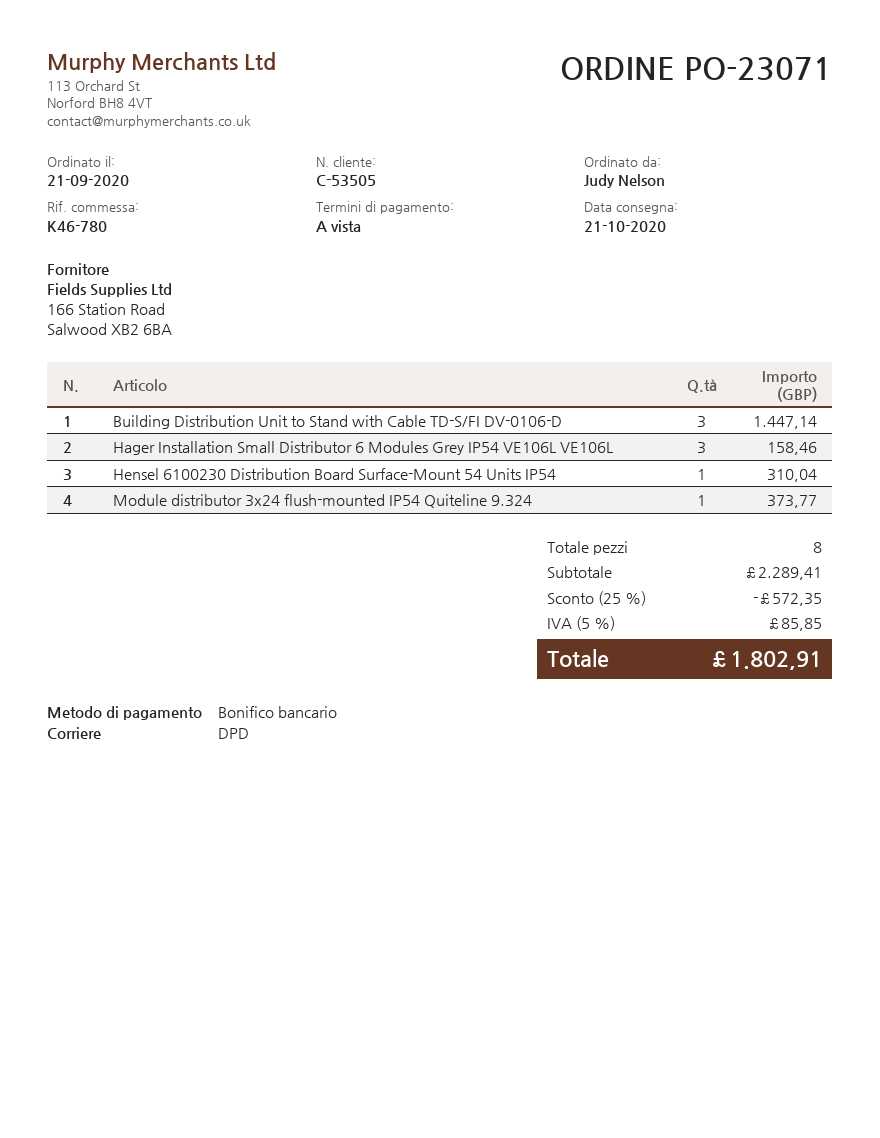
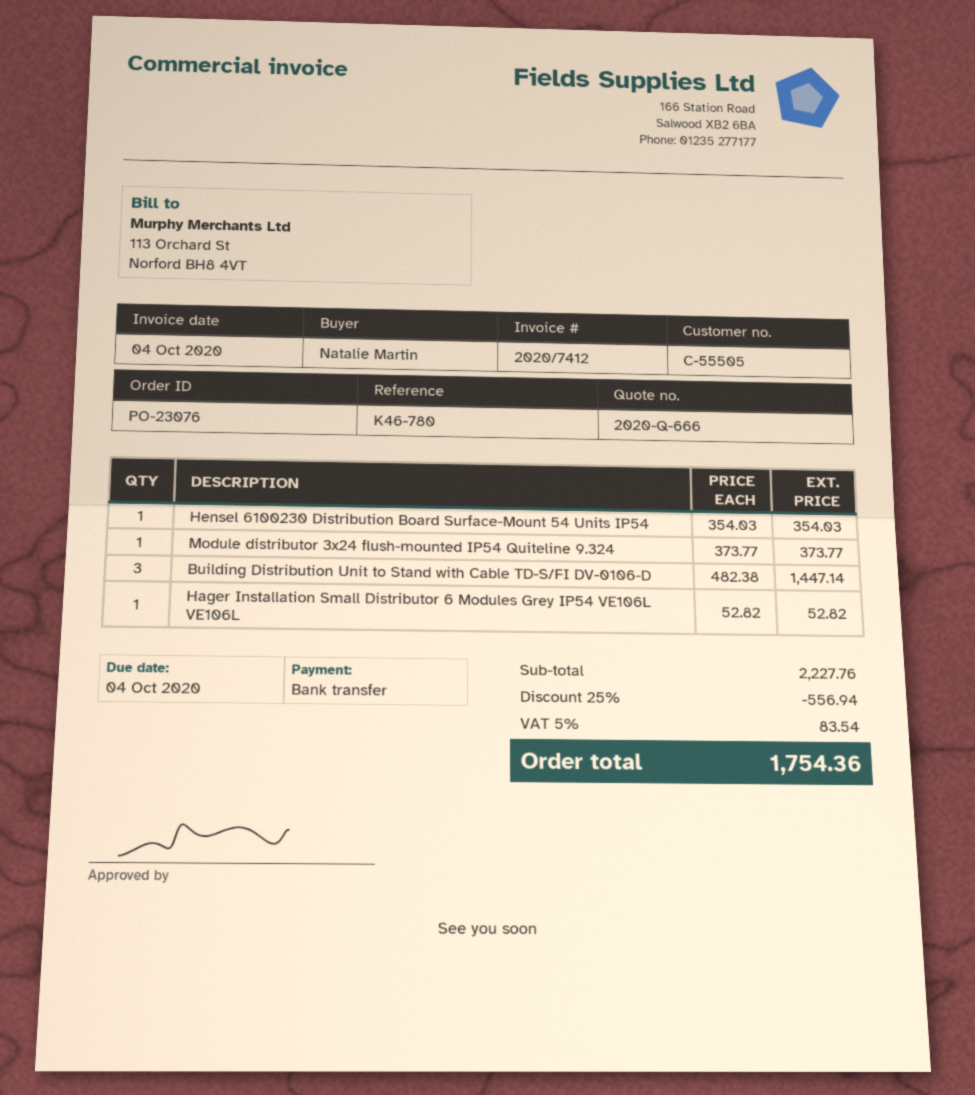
order number: PO-23071 -> PO-23076
customer number: C-53505 -> C-55505
ordered by: Judy Nelson -> Natalie Martin
Hager Installation Small Distributor 6 Modules Grey IP54 VE106L VE106L: 3 for 158.46 -> 1 for 52.82
Hensel 6100230 Distribution Board Surface-Mount 54 Units IP54: 1 for 310.04 -> 1 for 354.03
subtotal: 2289.41 -> 2227.76
discount: 25% = 572.35 -> 25% = 556.94
tax: 5% = 85.85 -> 5% = 83.54
total: 1802.91 -> 1754.36

